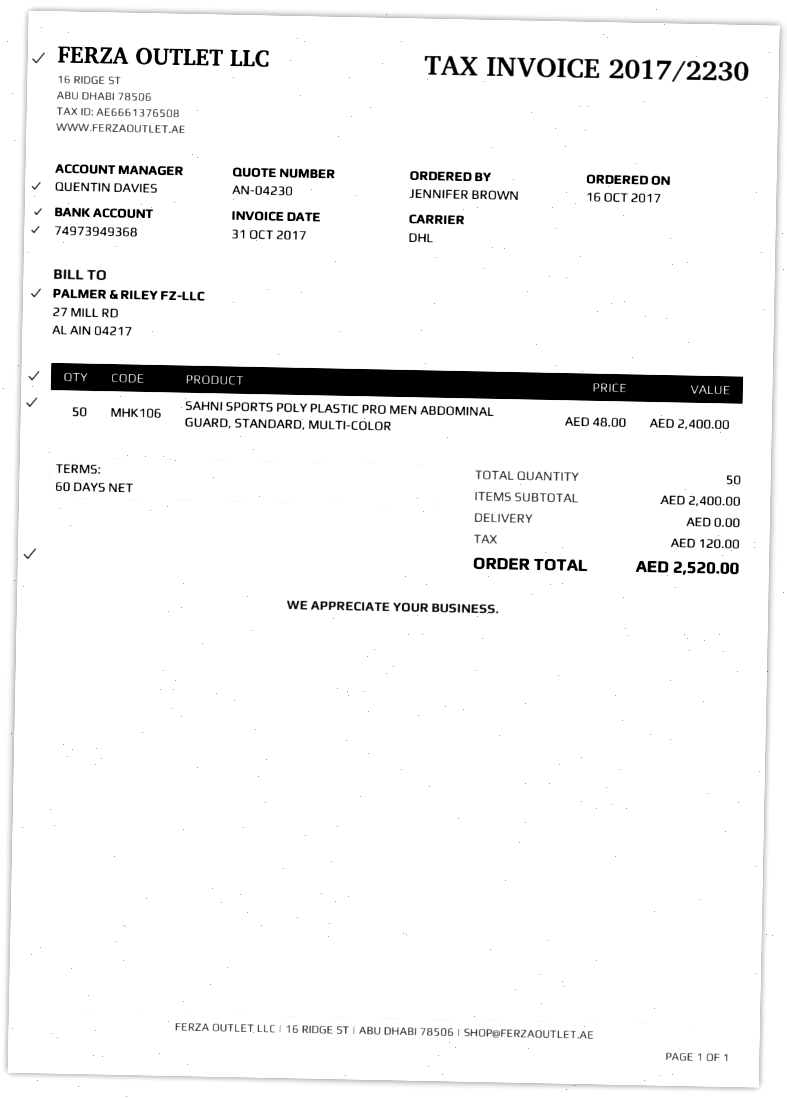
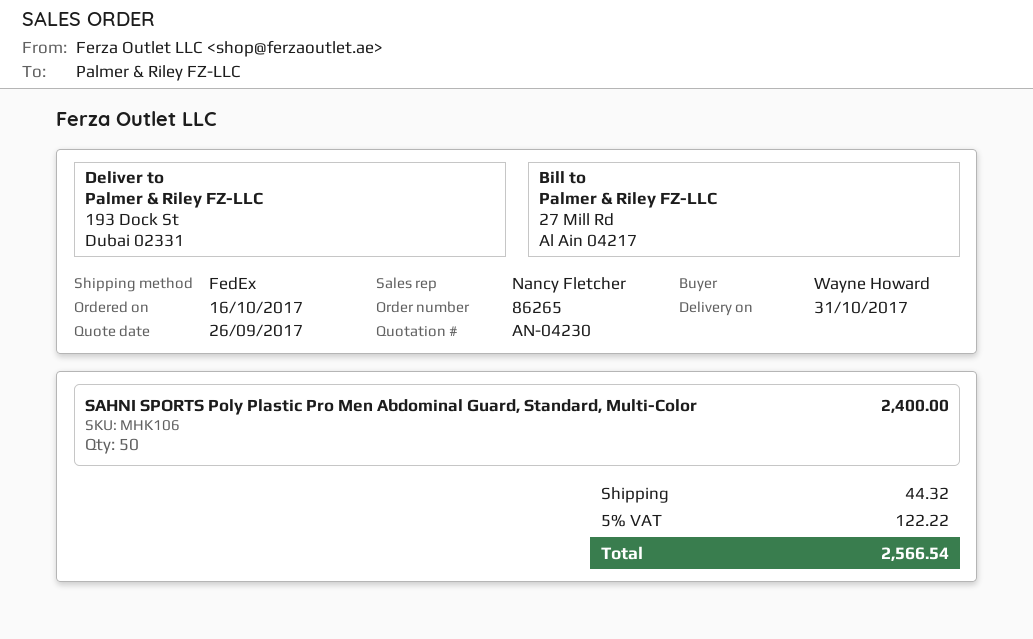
ordered by: JENNIFER BROWN -> Wayne Howard
sales rep: QUENTIN DAVIES -> Nancy Fletcher
shipping method: DHL -> FedEx
shipping: 0.00 -> 44.32
tax: 120.00 -> 122.22
total: 2520.00 -> 2566.54

